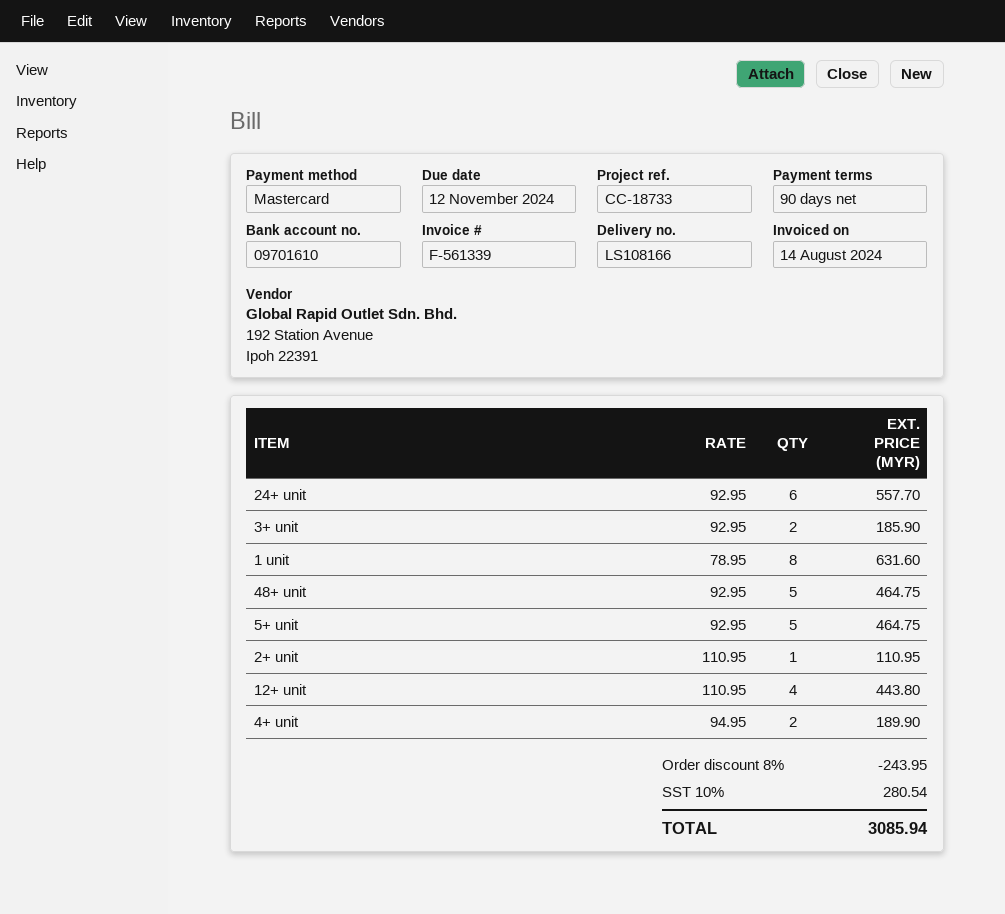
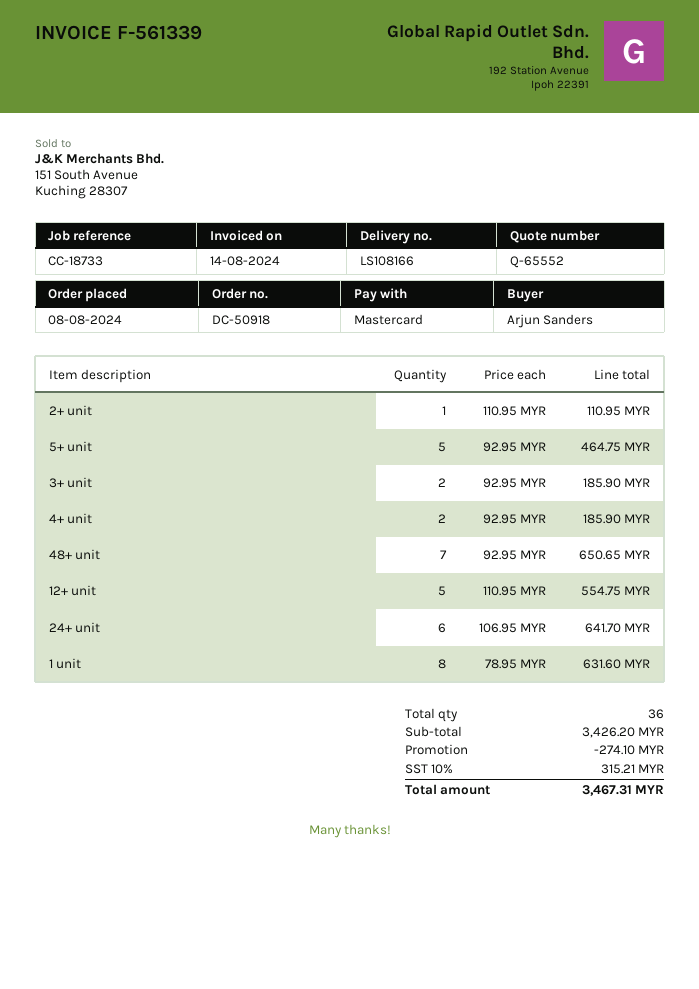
24+ unit: 6 x 92.95 = 557.70 -> 6 x 106.95 = 641.70
48+ unit: 5 x 92.95 = 464.75 -> 7 x 92.95 = 650.65
12+ unit: 4 x 110.95 = 443.80 -> 5 x 110.95 = 554.75
4+ unit: 2 x 94.95 = 189.90 -> 2 x 92.95 = 185.90
discount: 243.95 -> 274.10
tax: 10% = 280.54 -> 10% = 315.21
total: 3085.94 -> 3467.31

